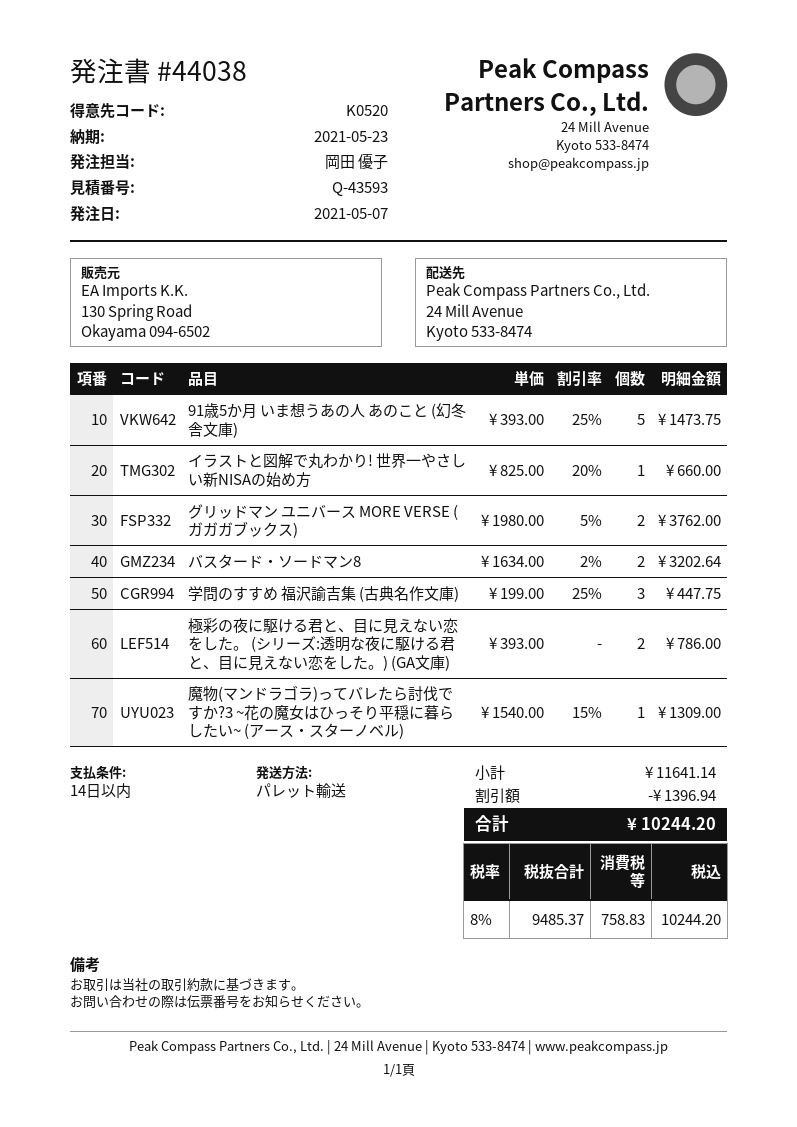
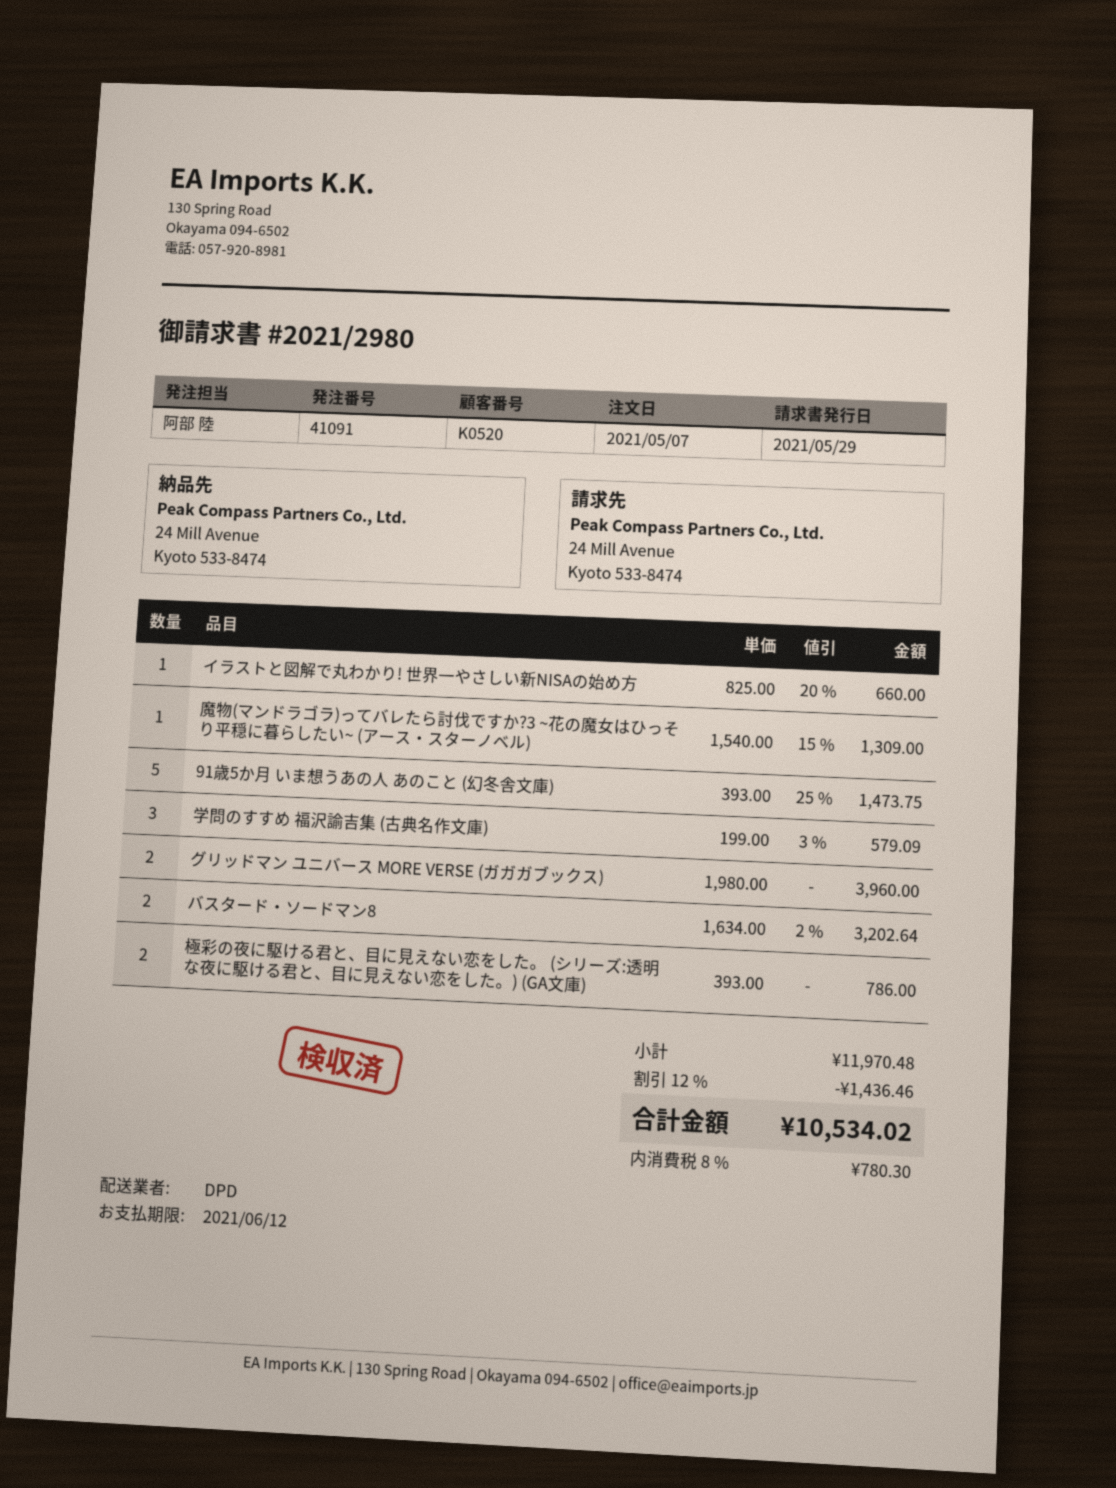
order number: 44038 -> 41091
ordered by: 岡田 優子 -> 阿部 陸
shipping method: pallet freight -> DPD
グリッドマン ユニバース MORE VERSE (ガガガブックス): 2 x 1980.00 - 5% = 3762.00 -> 2 x 1980.00 = 3960.00
学問のすすめ 福沢諭吉集 (古典名作文庫): 3 x 199.00 - 25% = 447.75 -> 3 x 199.00 - 3% = 579.09
subtotal: 11641.14 -> 11970.48
discount: 1396.94 -> 1436.46
tax: 8% = 758.83 -> 8% = 780.30
total: 10244.20 -> 10534.02

